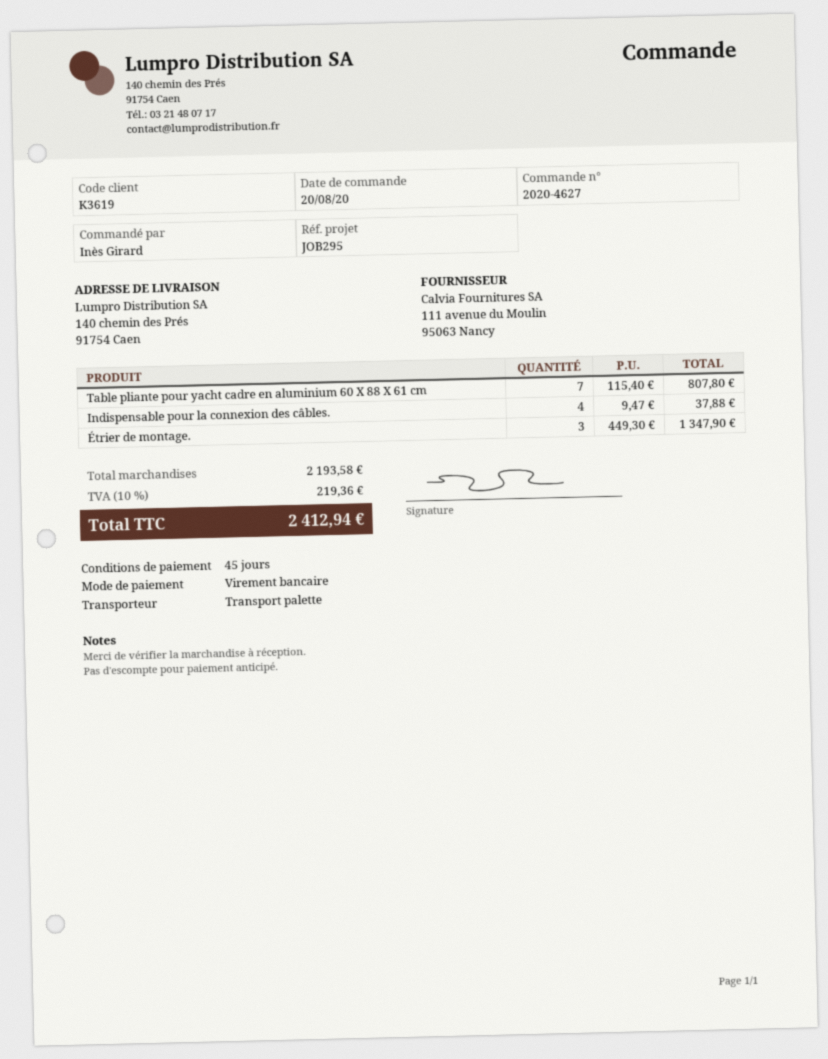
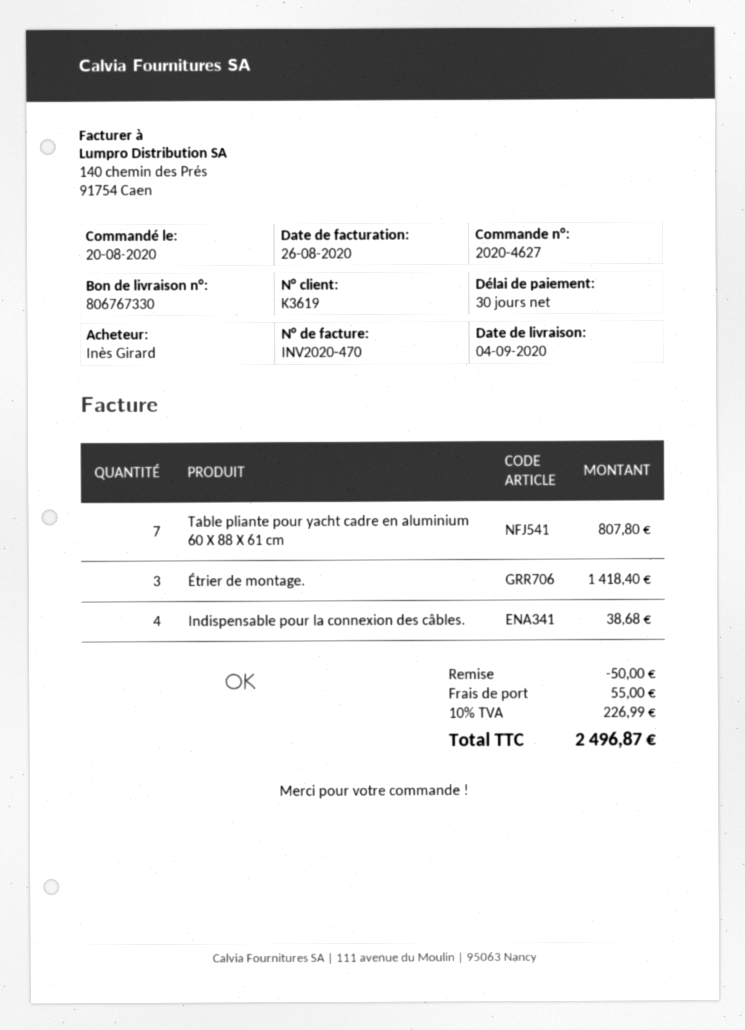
payment terms: 45 days -> 30 days
Indispensable pour la connexion des câbles.: 4 for 37.88 -> 4 for 38.68
Étrier de montage.: 3 for 1347.90 -> 3 for 1418.40
discount: none -> 50.00
shipping: none -> 55.00
tax: 10% = 219.36 -> 10% = 226.99
total: 2412.94 -> 2496.87

